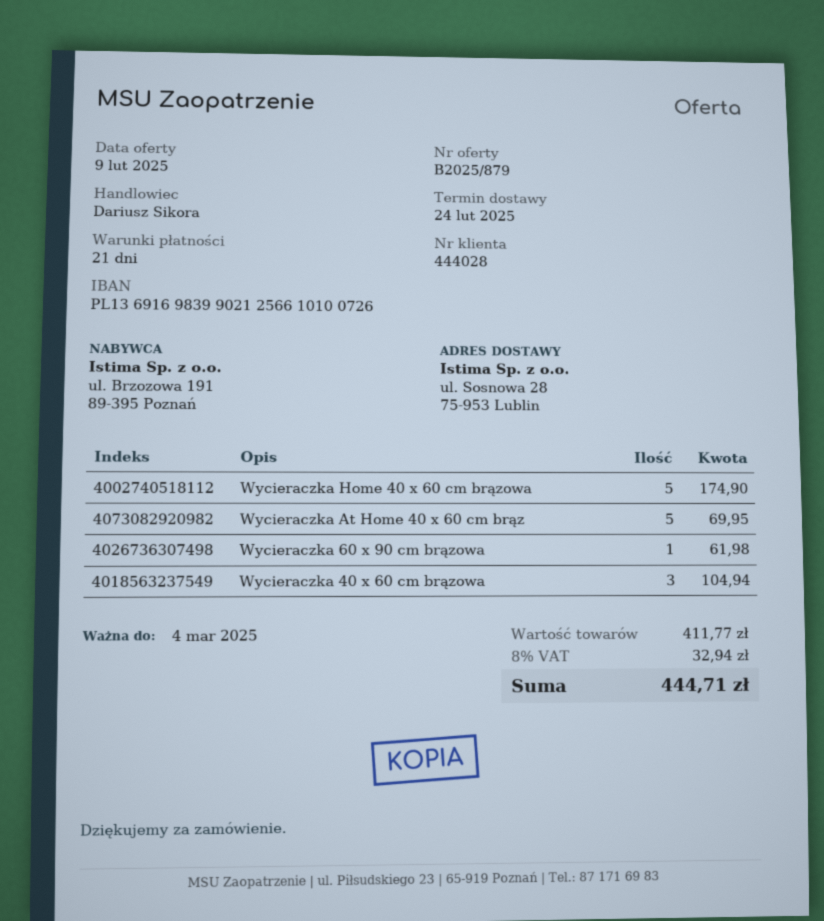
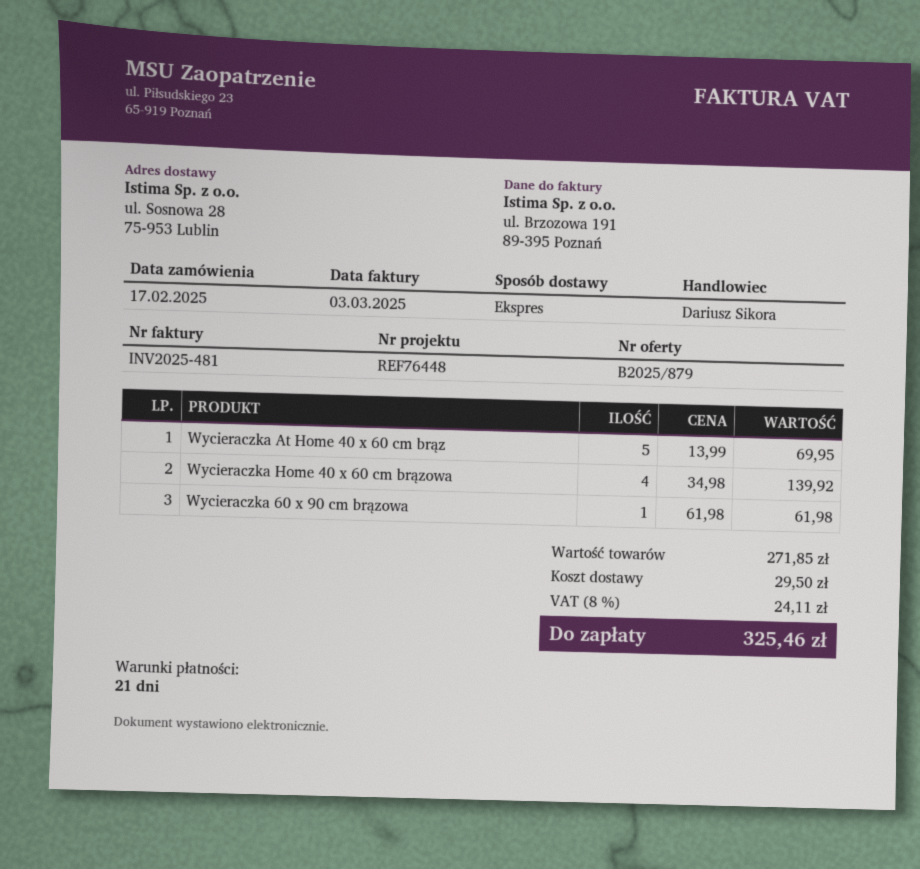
Wycieraczka Home 40 x 60 cm brązowa: 5 for 174.90 -> 4 for 139.92
Wycieraczka 40 x 60 cm brązowa: 3 for 104.94 -> none
subtotal: 411.77 -> 271.85
shipping: none -> 29.50
tax: 8% = 32.94 -> 8% = 24.11
total: 444.71 -> 325.46

